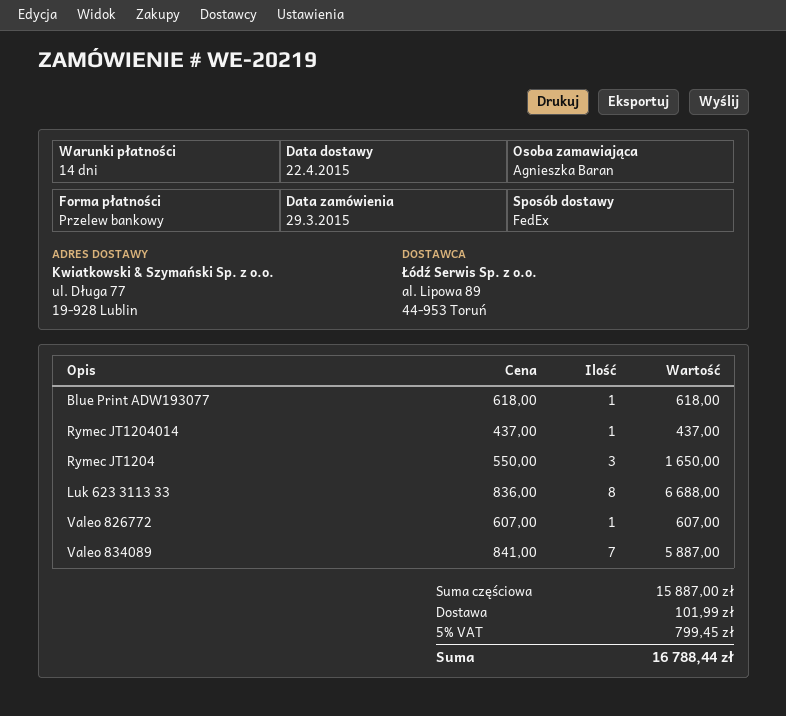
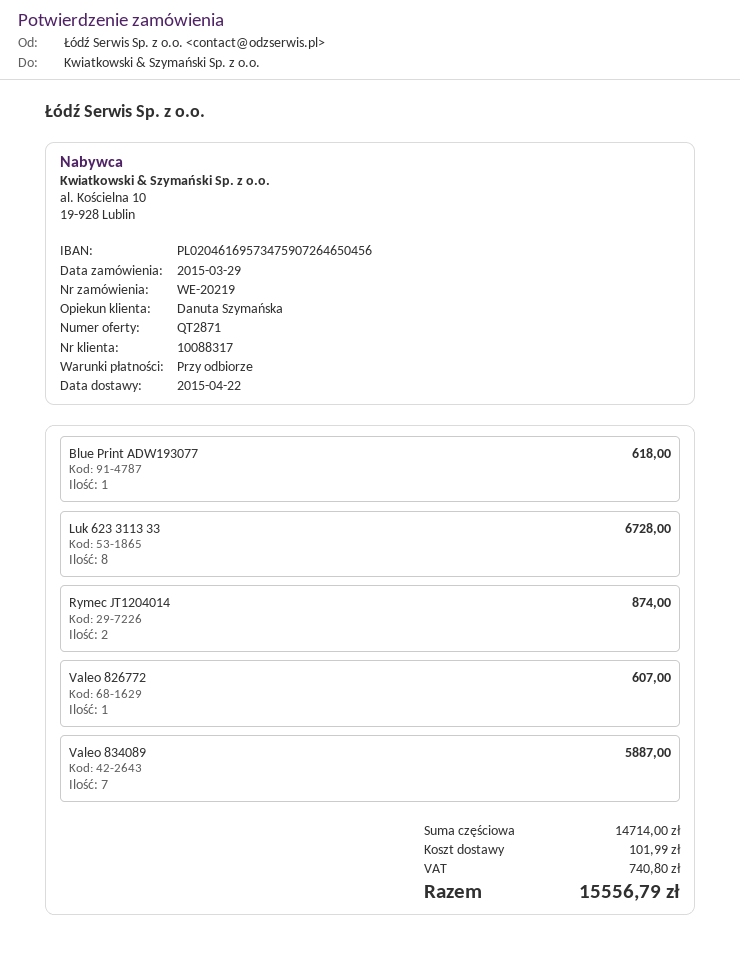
payment terms: 14 days -> on receipt
Rymec JT1204014: 1 for 437.00 -> 2 for 874.00
Rymec JT1204: 3 for 1650.00 -> none
Luk 623 3113 33: 8 for 6688.00 -> 8 for 6728.00
subtotal: 15887.00 -> 14714.00
tax: 799.45 -> 740.80
total: 16788.44 -> 15556.79

